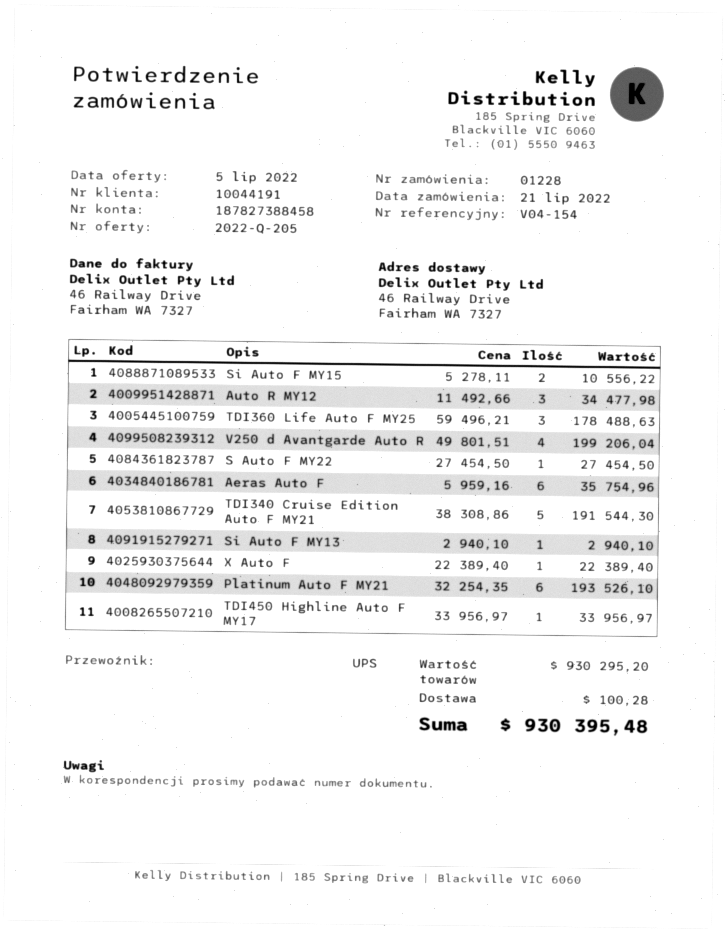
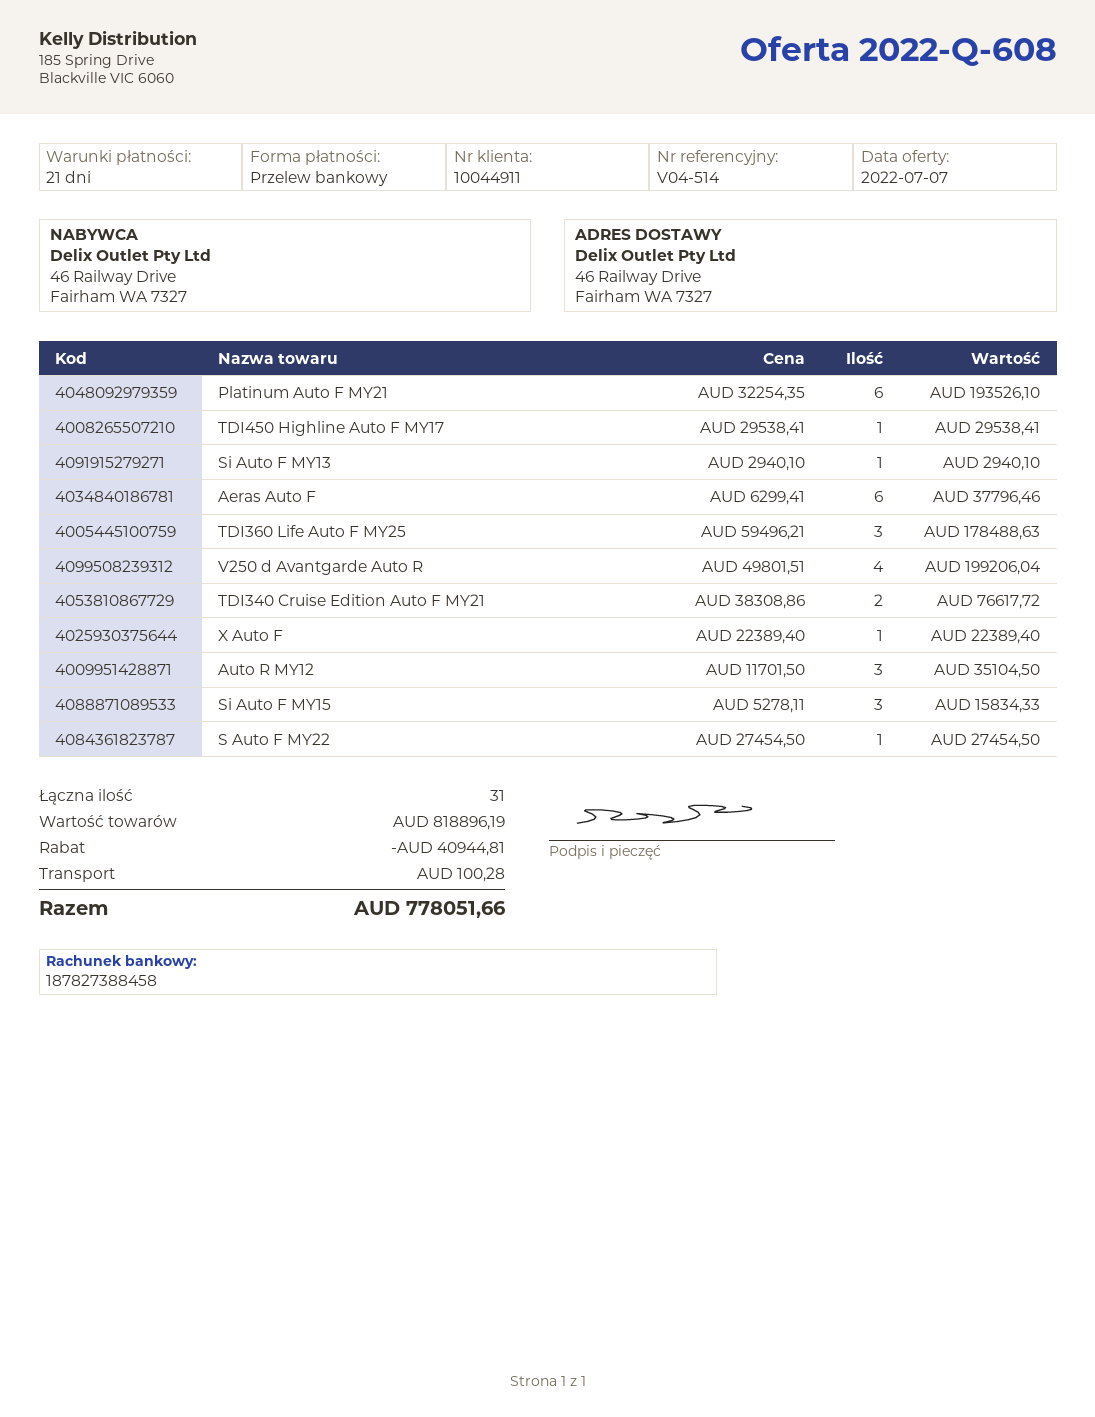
quote number: 2022-Q-205 -> 2022-Q-608
quote date: 2022-07-05 -> 2022-07-07
customer number: 10044191 -> 10044911
reference: V04-154 -> V04-514
Si Auto F MY15: 2 x 5278.11 = 10556.22 -> 3 x 5278.11 = 15834.33
Auto R MY12: 3 x 11492.66 = 34477.98 -> 3 x 11701.50 = 35104.50
Aeras Auto F: 6 x 5959.16 = 35754.96 -> 6 x 6299.41 = 37796.46
TDI340 Cruise Edition Auto F MY21: 5 x 38308.86 = 191544.30 -> 2 x 38308.86 = 76617.72
TDI450 Highline Auto F MY17: 1 x 33956.97 = 33956.97 -> 1 x 29538.41 = 29538.41
subtotal: 930295.20 -> 818896.19
discount: none -> 40944.81
total: 930395.48 -> 778051.66

